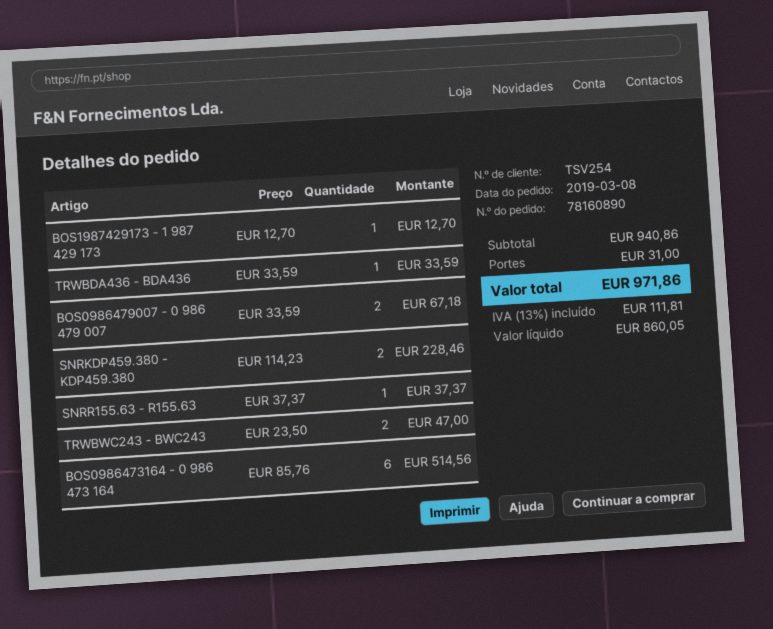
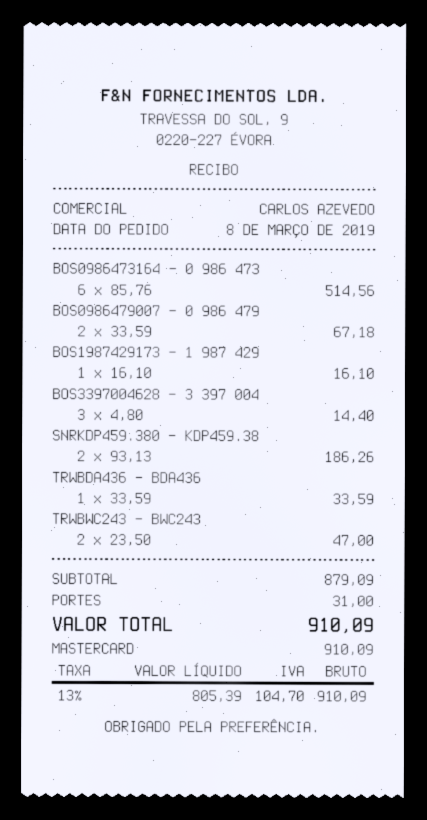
BOS1987429173 - 1 987 429 173: 1 x 12.70 = 12.70 -> 1 x 16.10 = 16.10
SNRKDP459.380 - KDP459.380: 2 x 114.23 = 228.46 -> 2 x 93.13 = 186.26
SNRR155.63 - R155.63: 1 x 37.37 = 37.37 -> none
BOS3397004628 - 3 397 004: none -> 3 x 4.80 = 14.40
subtotal: 940.86 -> 879.09
net: 860.05 -> 805.39
tax: 13% = 111.81 -> 13% = 104.70
total: 971.86 -> 910.09

